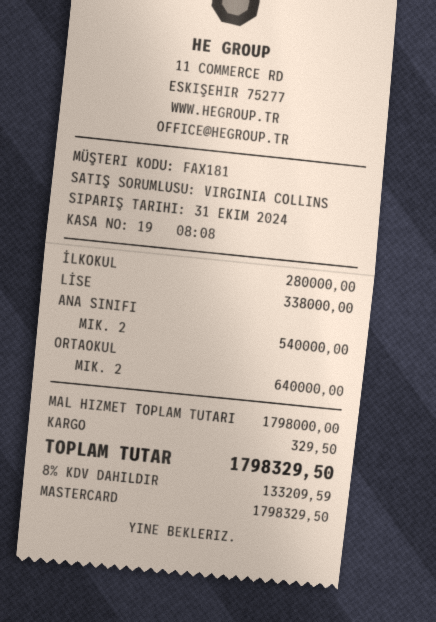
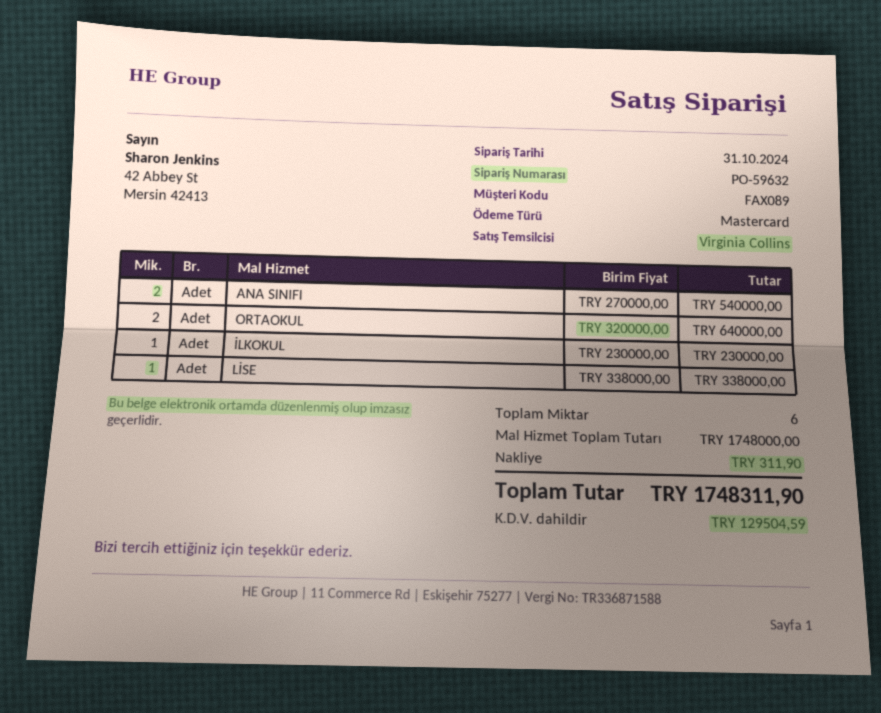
customer number: FAX181 -> FAX089
İLKOKUL: 1 for 280000.00 -> 1 for 230000.00
subtotal: 1798000.00 -> 1748000.00
shipping: 329.50 -> 311.90
tax: 133209.59 -> 129504.59
total: 1798329.50 -> 1748311.90

